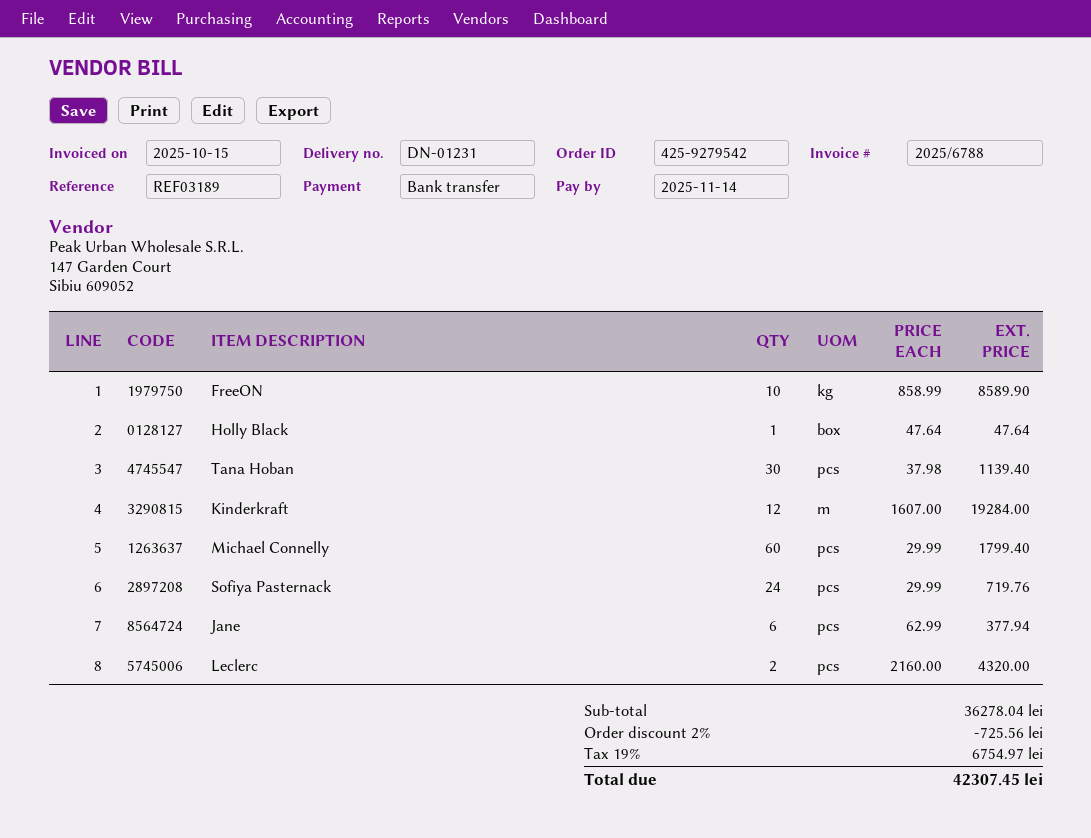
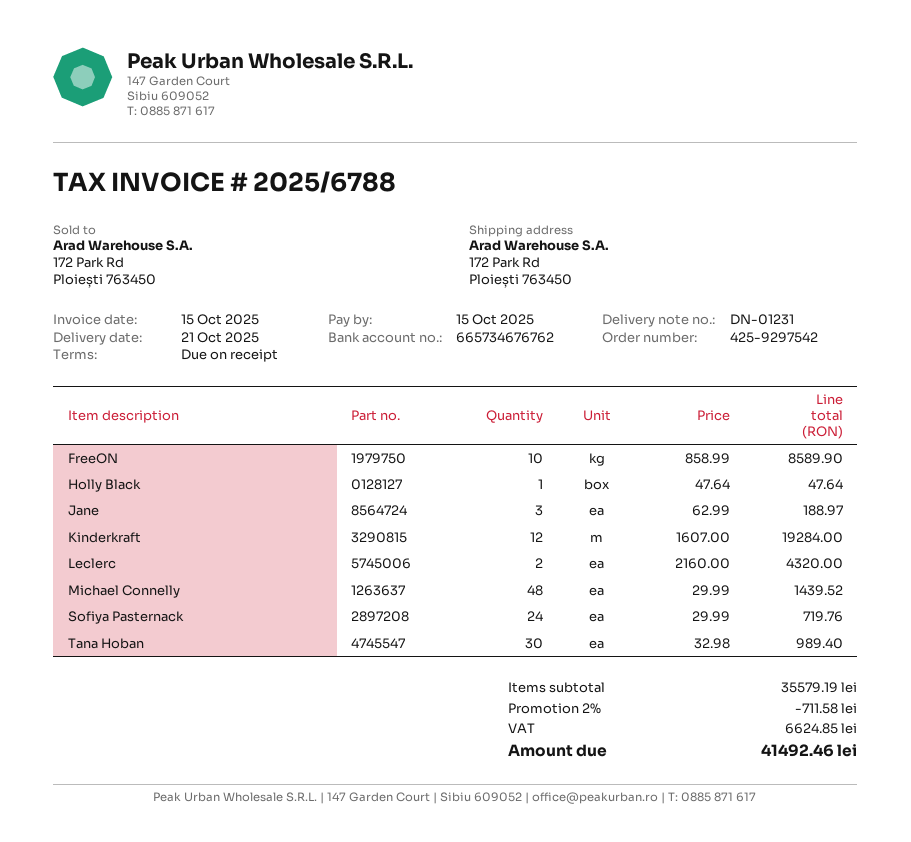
order number: 425-9279542 -> 425-9297542
due date: 2025-11-14 -> 2025-10-15
Tana Hoban: 30 x 37.98 = 1139.40 -> 30 x 32.98 = 989.40
Michael Connelly: 60 x 29.99 = 1799.40 -> 48 x 29.99 = 1439.52
Jane: 6 x 62.99 = 377.94 -> 3 x 62.99 = 188.97
subtotal: 36278.04 -> 35579.19
discount: 2% = 725.56 -> 2% = 711.58
tax: 6754.97 -> 6624.85
total: 42307.45 -> 41492.46

